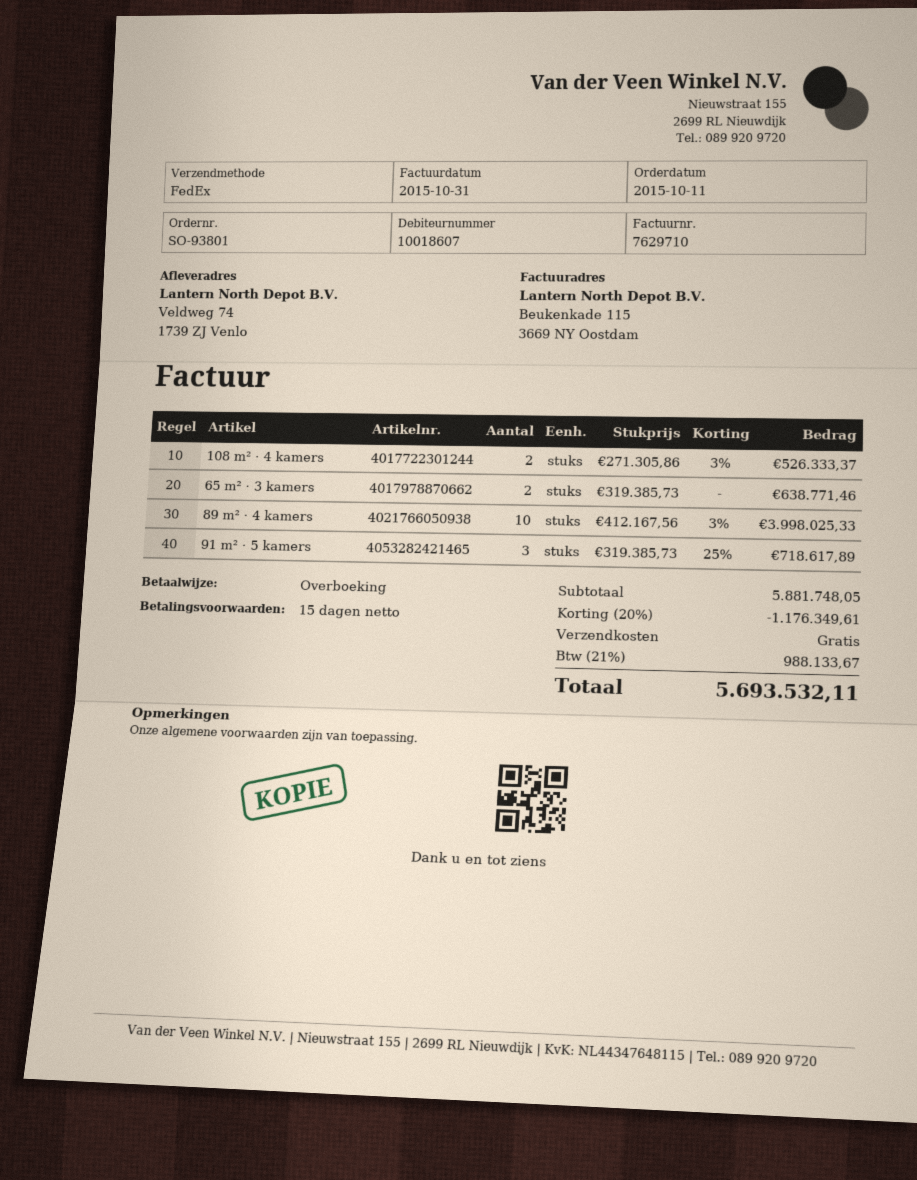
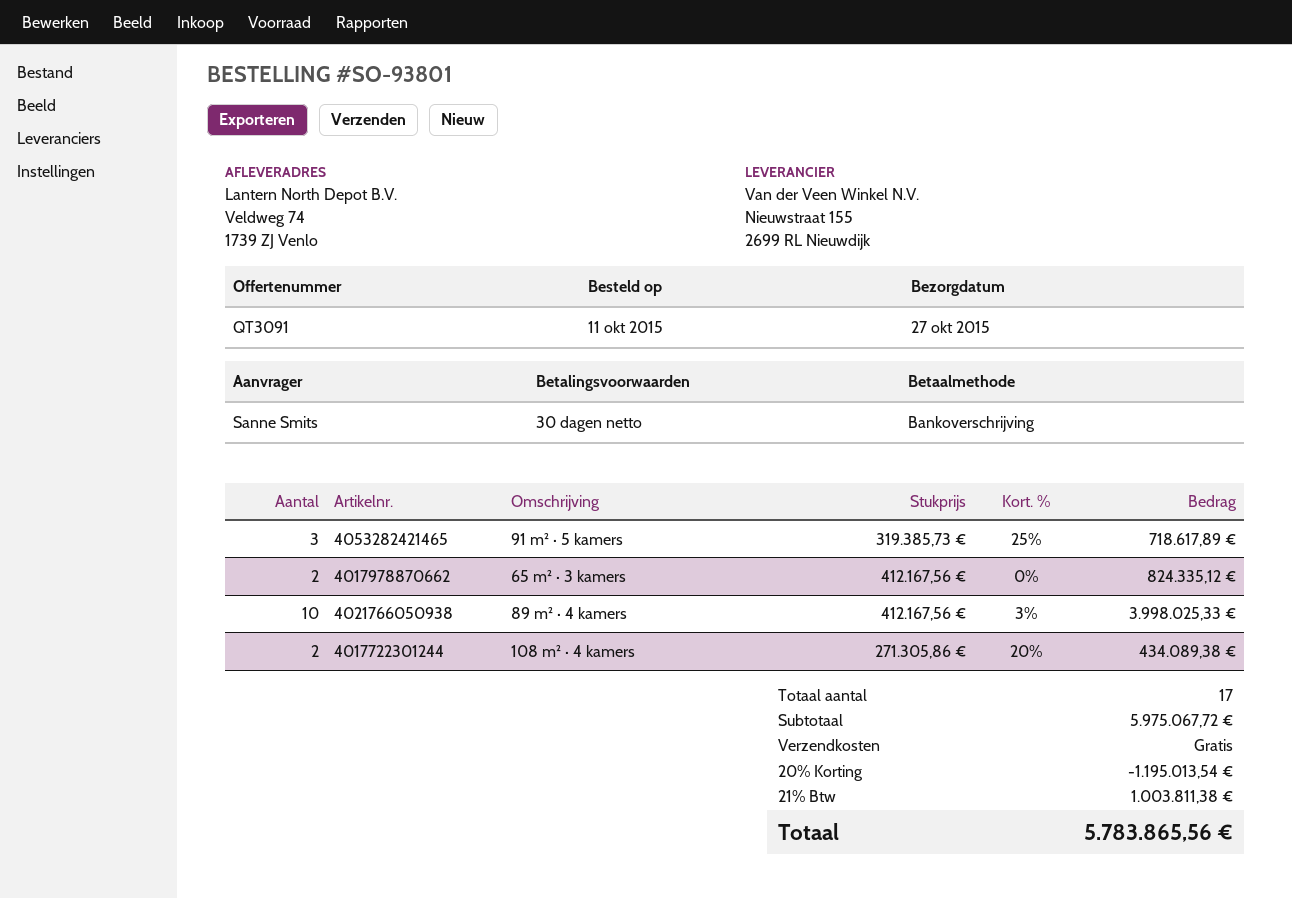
payment terms: 15 days -> 30 days
108 m² · 4 kamers: 2 x 271305.86 - 3% = 526333.37 -> 2 x 271305.86 - 20% = 434089.38
65 m² · 3 kamers: 2 x 319385.73 = 638771.46 -> 2 x 412167.56 = 824335.12
subtotal: 5881748.05 -> 5975067.72
discount: 20% = 1176349.61 -> 20% = 1195013.54
tax: 21% = 988133.67 -> 21% = 1003811.38
total: 5693532.11 -> 5783865.56

